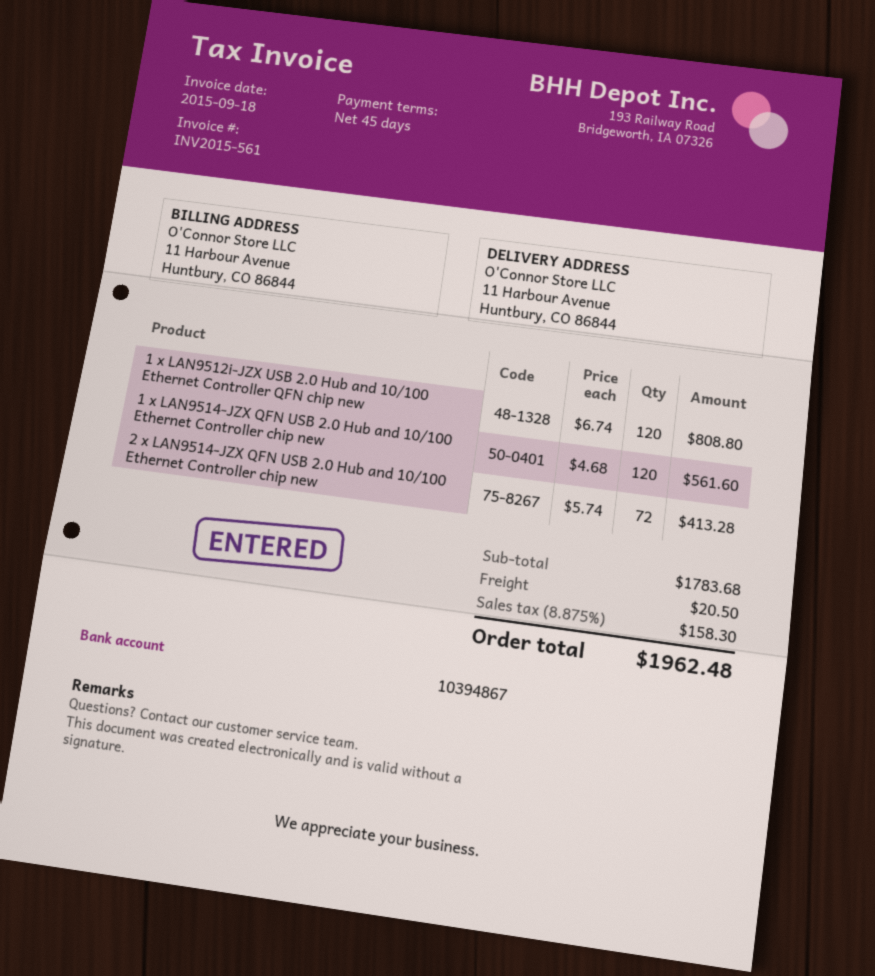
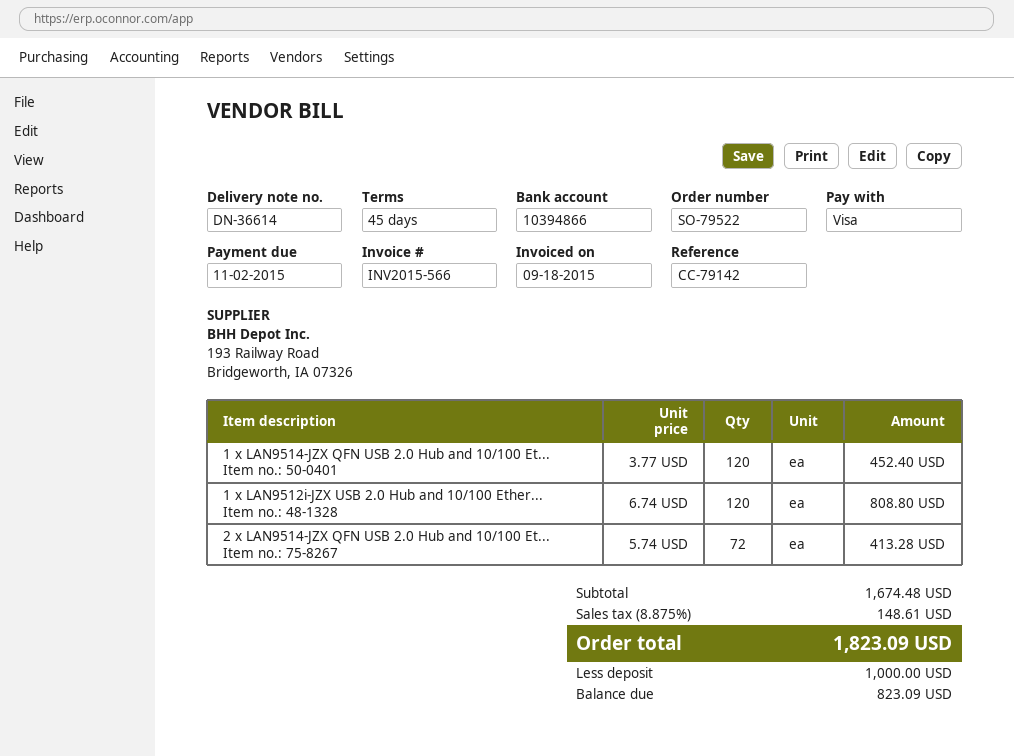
invoice number: INV2015-561 -> INV2015-566
bank account: 10394867 -> 10394866
1 x LAN9514-JZX QFN USB 2.0 Hub and 10/100 Ethernet Controller chip new: 120 x 4.68 = 561.60 -> 120 x 3.77 = 452.40
subtotal: 1783.68 -> 1674.48
shipping: 20.50 -> none
tax: 8.875% = 158.30 -> 8.875% = 148.61
total: 1962.48 -> 1823.09

